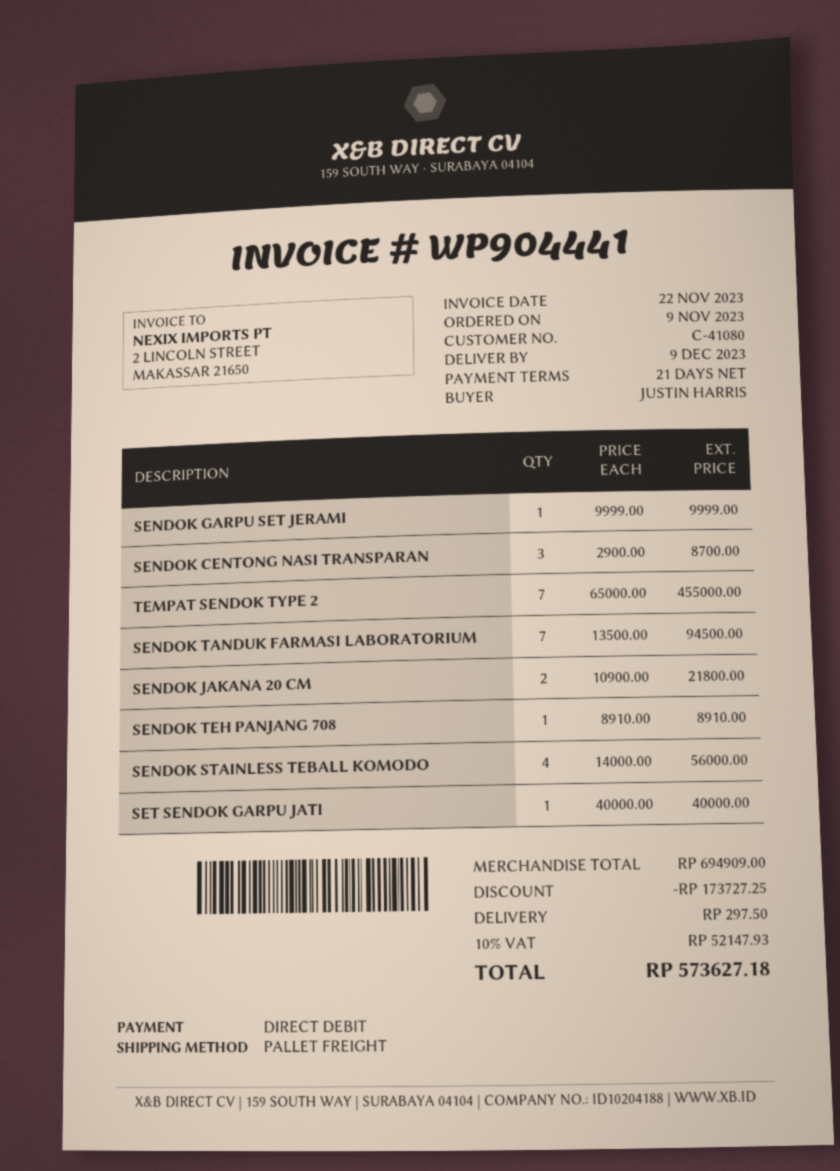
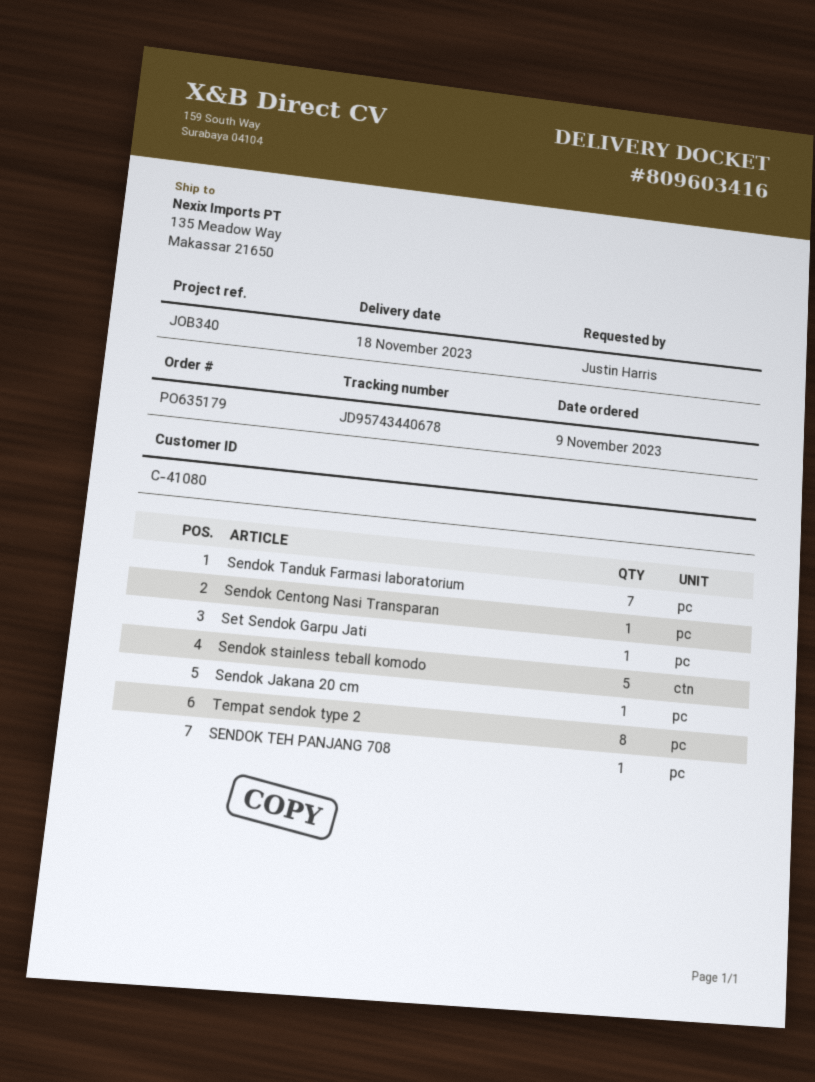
delivery date: 2023-12-09 -> 2023-11-18
SENDOK GARPU SET JERAMI: 1 -> none
SENDOK CENTONG NASI TRANSPARAN: 3 -> 1
TEMPAT SENDOK TYPE 2: 7 -> 8
SENDOK JAKANA 20 CM: 2 -> 1
SENDOK STAINLESS TEBALL KOMODO: 4 -> 5

